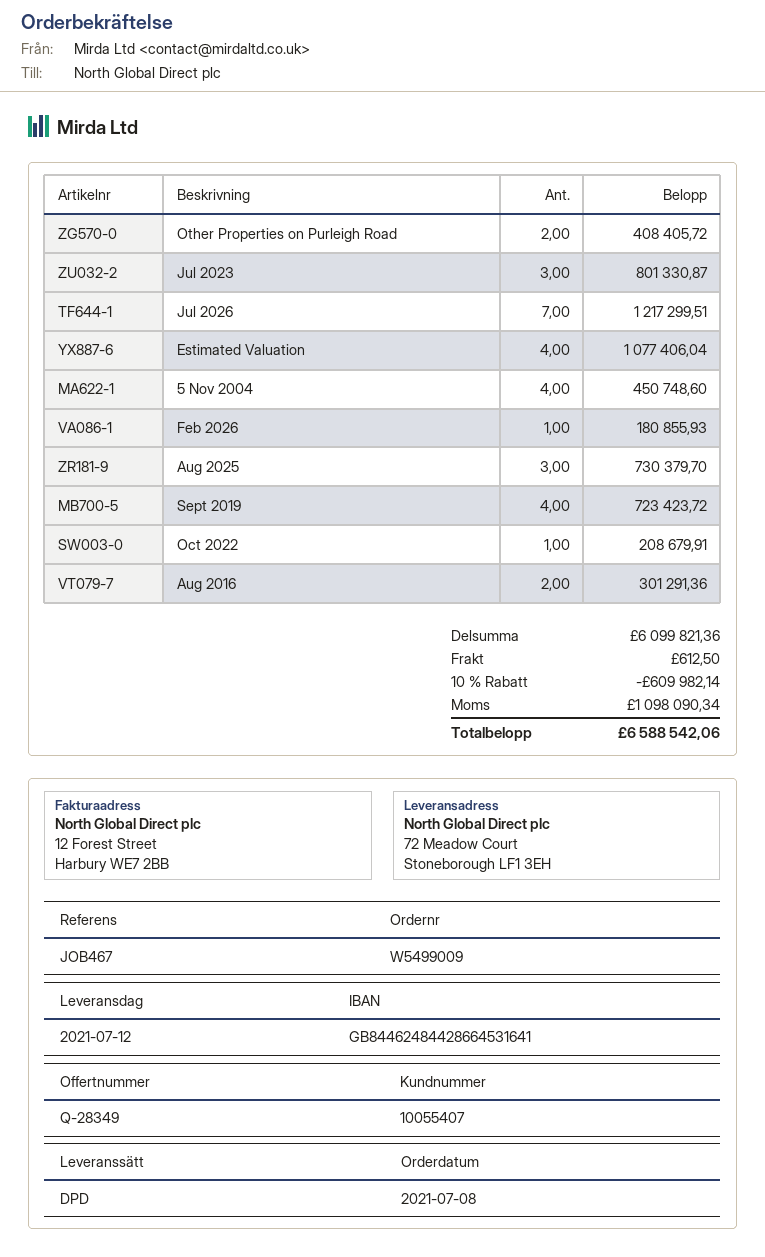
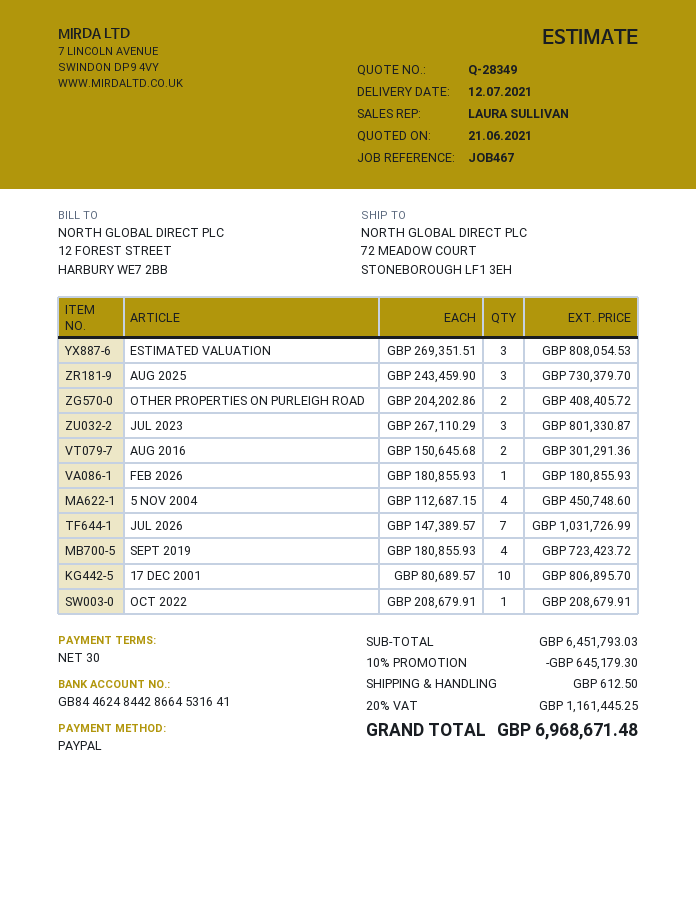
Jul 2026: 7 for 1217299.51 -> 7 for 1031726.99
Estimated Valuation: 4 for 1077406.04 -> 3 for 808054.53
17 DEC 2001: none -> 10 for 806895.70
subtotal: 6099821.36 -> 6451793.03
discount: 10% = 609982.14 -> 10% = 645179.30
tax: 1098090.34 -> 1161445.25
total: 6588542.06 -> 6968671.48

